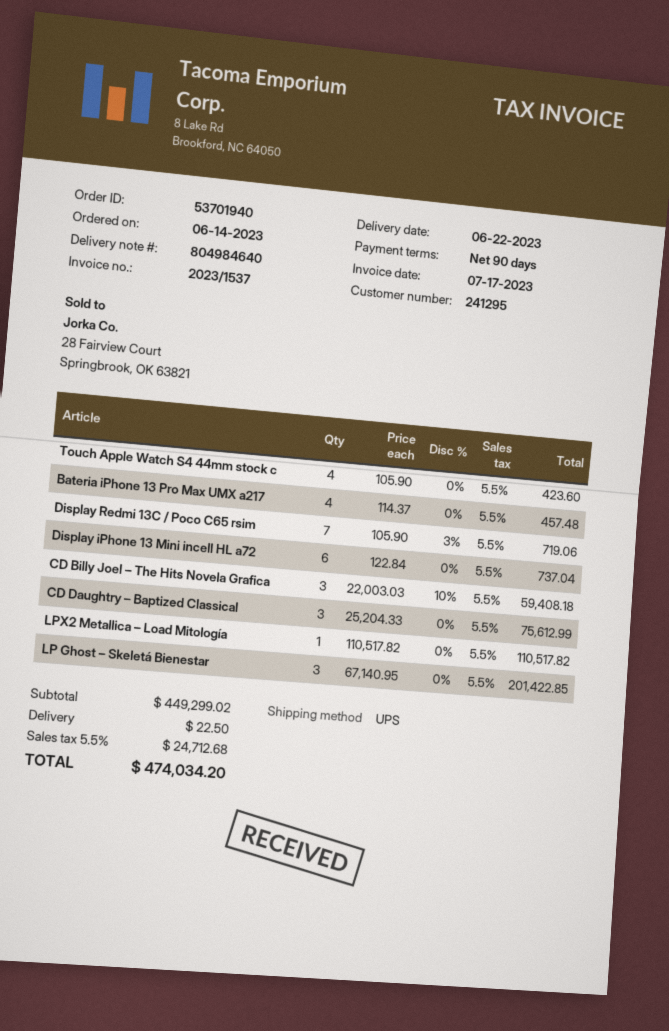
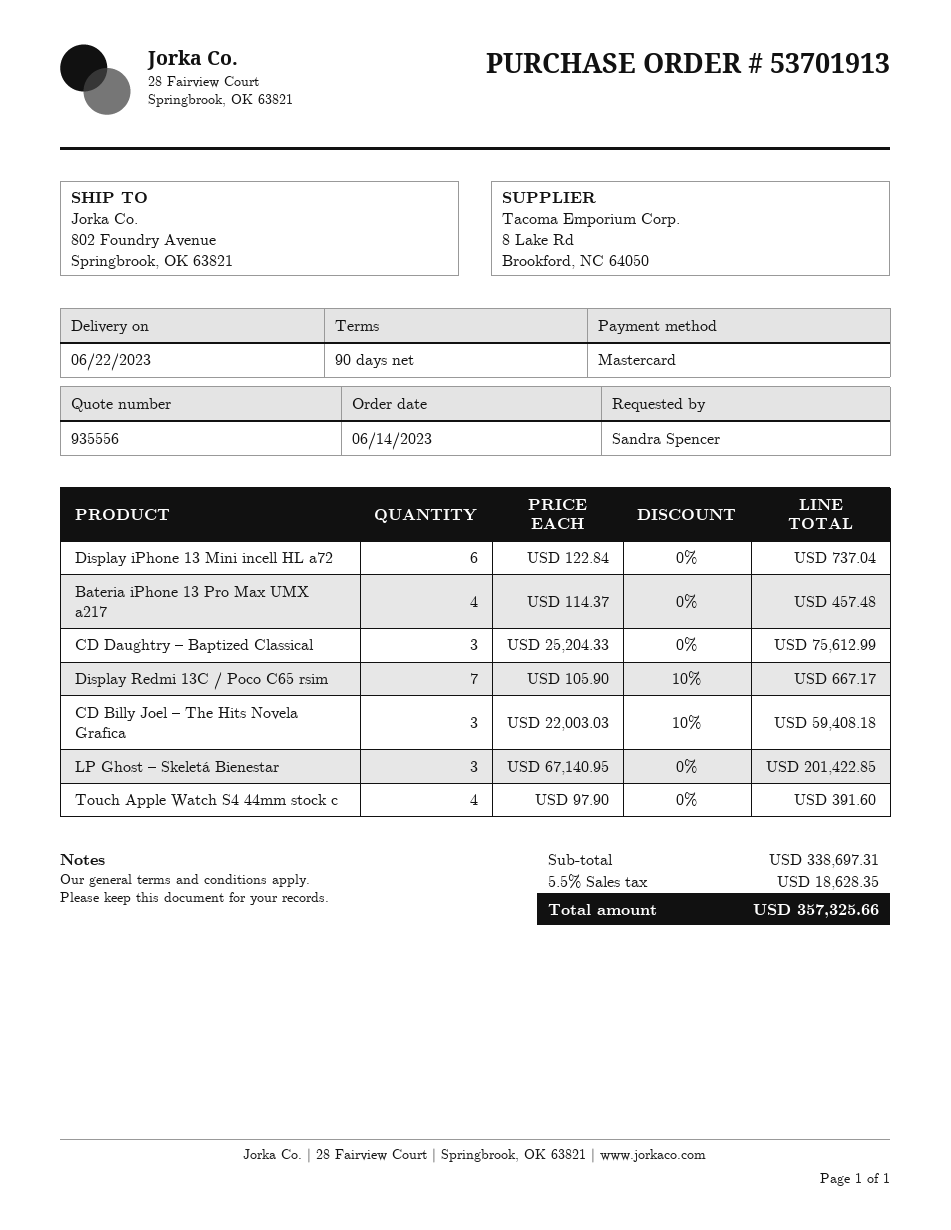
order number: 53701940 -> 53701913
Touch Apple Watch S4 44mm stock c: 4 x 105.90 = 423.60 -> 4 x 97.90 = 391.60
Display Redmi 13C / Poco C65 rsim: 7 x 105.90 - 3% = 719.06 -> 7 x 105.90 - 10% = 667.17
LPX2 Metallica – Load Mitología: 1 x 110517.82 = 110517.82 -> none
subtotal: 449299.02 -> 338697.31
shipping: 22.50 -> none
tax: 5.5% = 24712.68 -> 5.5% = 18628.35
total: 474034.20 -> 357325.66

